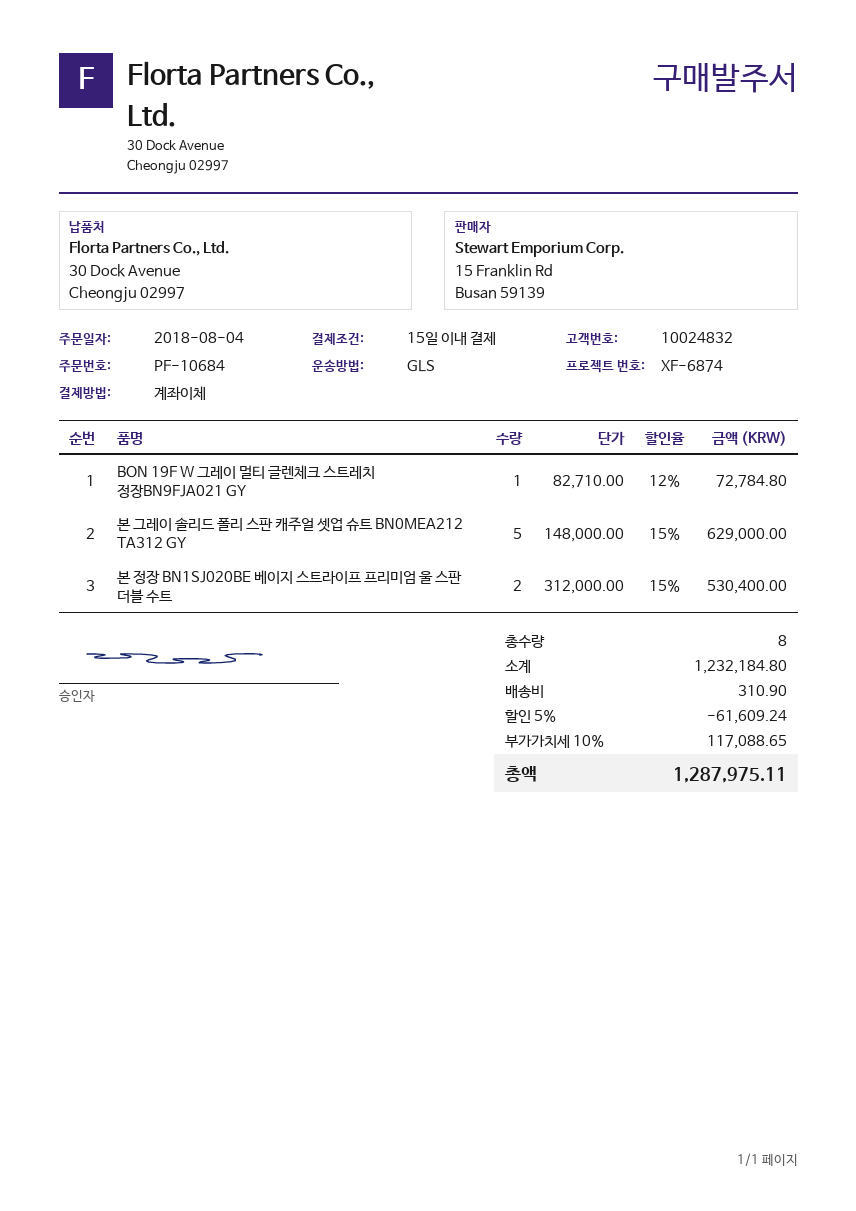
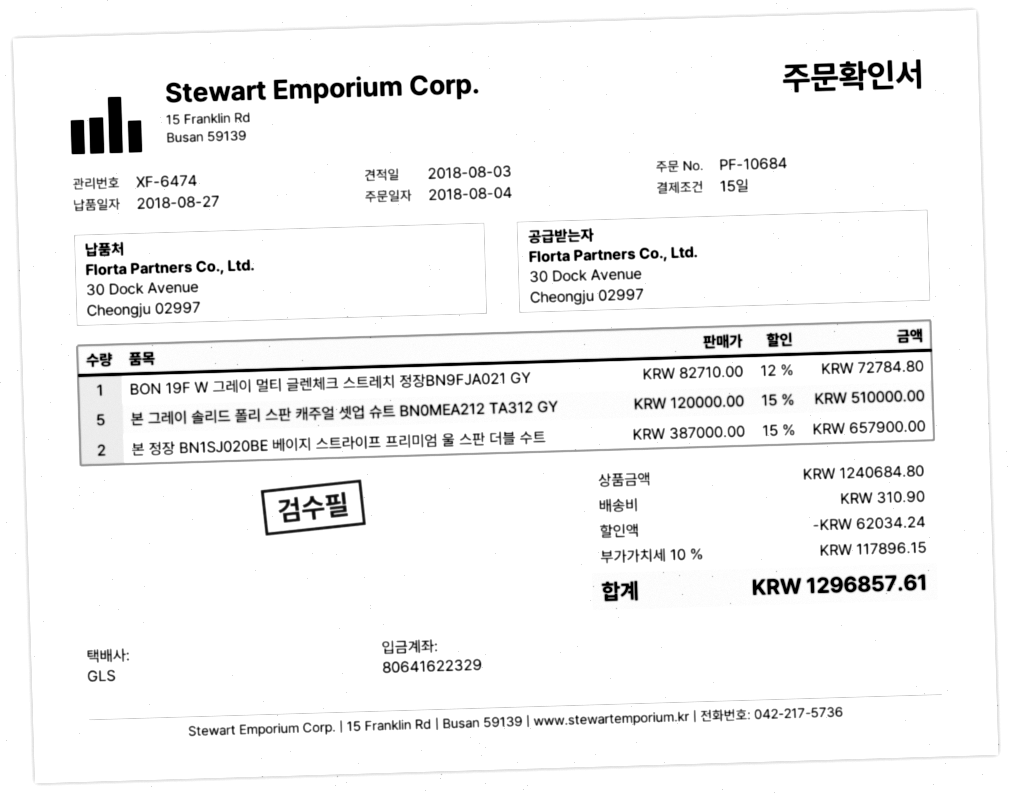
reference: XF-6874 -> XF-6474
본 그레이 솔리드 폴리 스판 캐주얼 셋업 슈트 BN0MEA212 TA312 GY: 5 x 148000.00 - 15% = 629000.00 -> 5 x 120000.00 - 15% = 510000.00
본 정장 BN1SJ020BE 베이지 스트라이프 프리미엄 울 스판 더블 수트: 2 x 312000.00 - 15% = 530400.00 -> 2 x 387000.00 - 15% = 657900.00
subtotal: 1232184.80 -> 1240684.80
discount: 61609.24 -> 62034.24
tax: 10% = 117088.65 -> 10% = 117896.15
total: 1287975.11 -> 1296857.61

